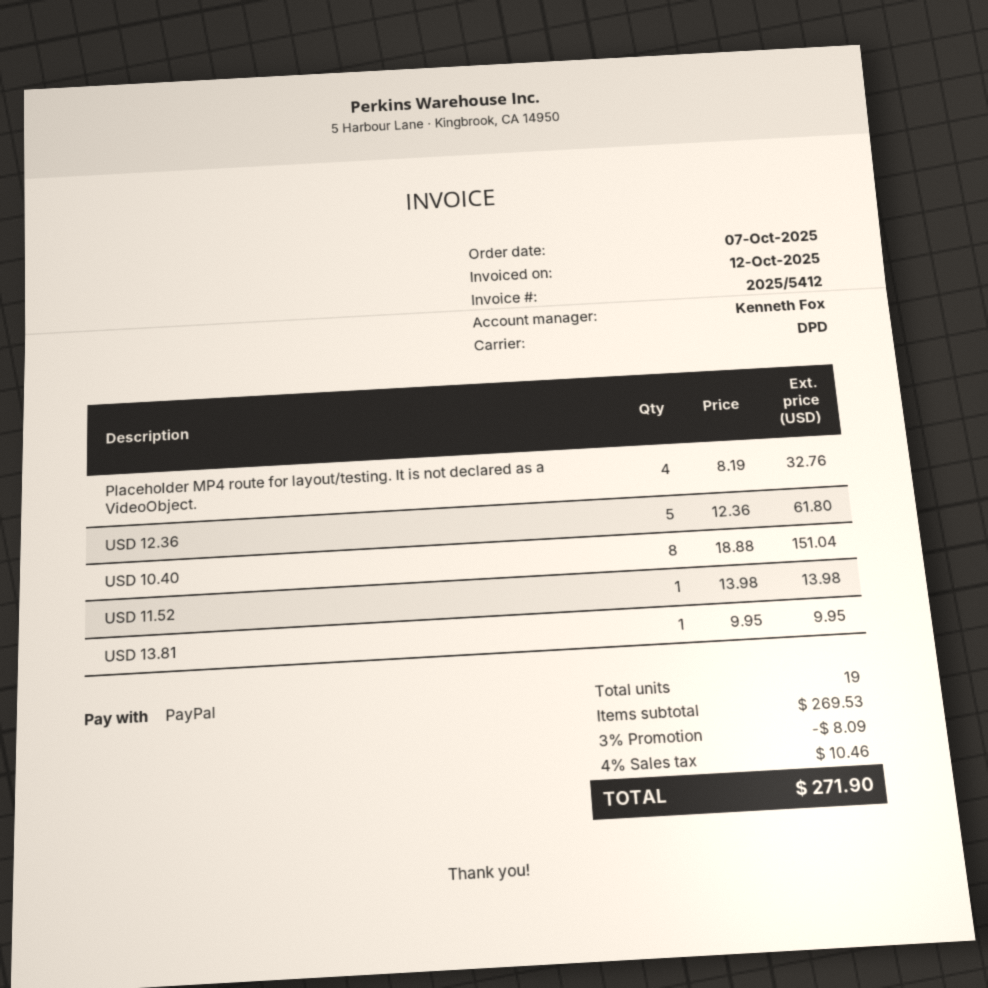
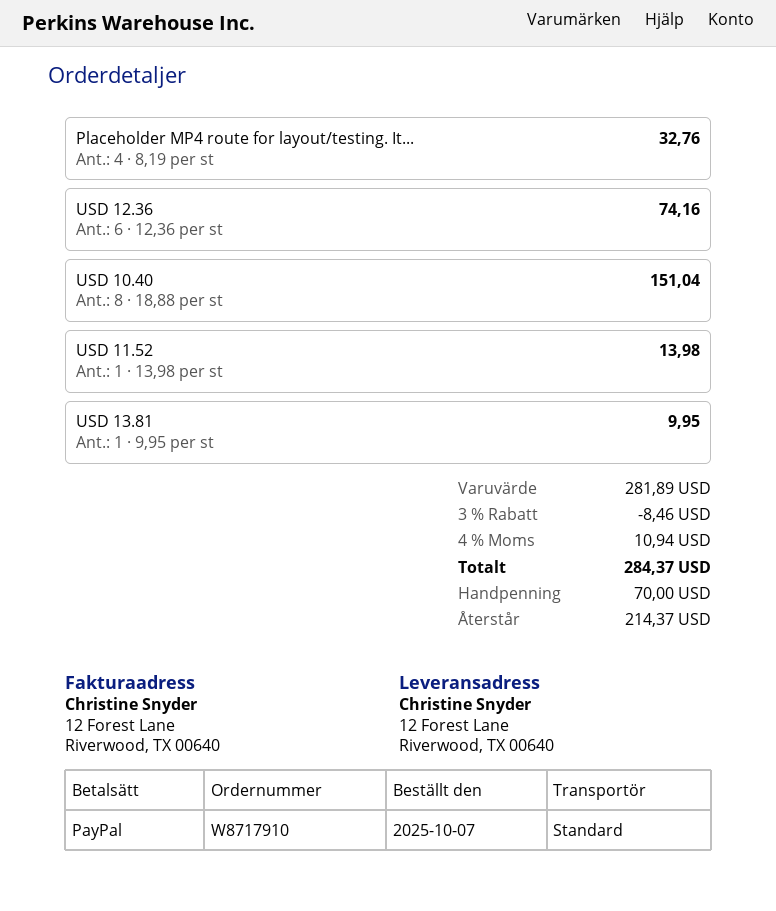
shipping method: DPD -> standard
USD 12.36: 5 x 12.36 = 61.80 -> 6 x 12.36 = 74.16
subtotal: 269.53 -> 281.89
discount: 3% = 8.09 -> 3% = 8.46
tax: 4% = 10.46 -> 4% = 10.94
total: 271.90 -> 284.37

